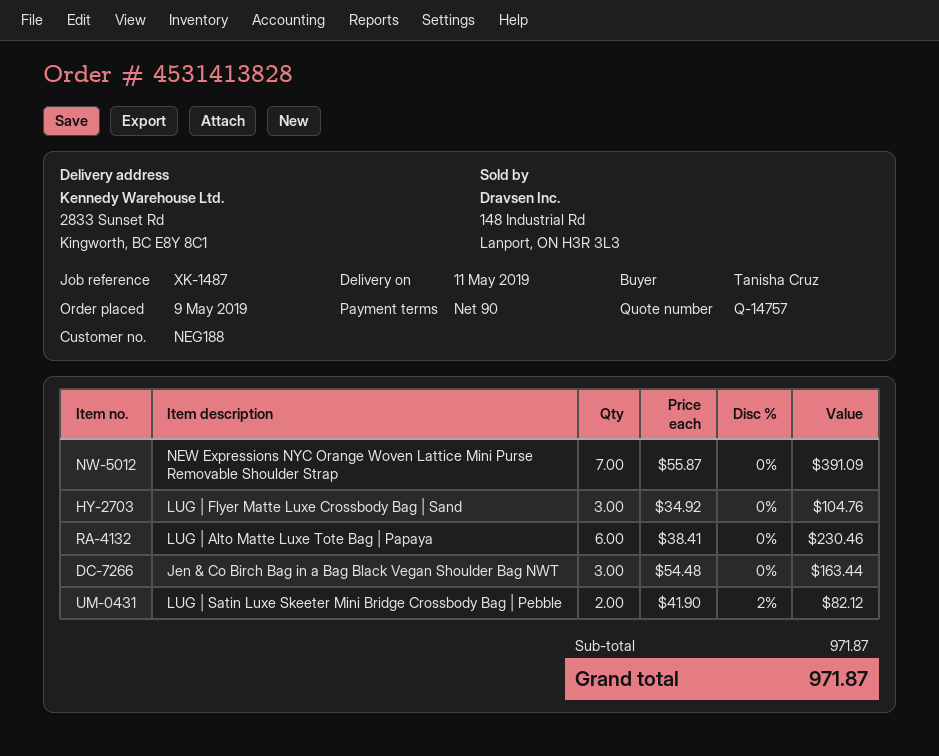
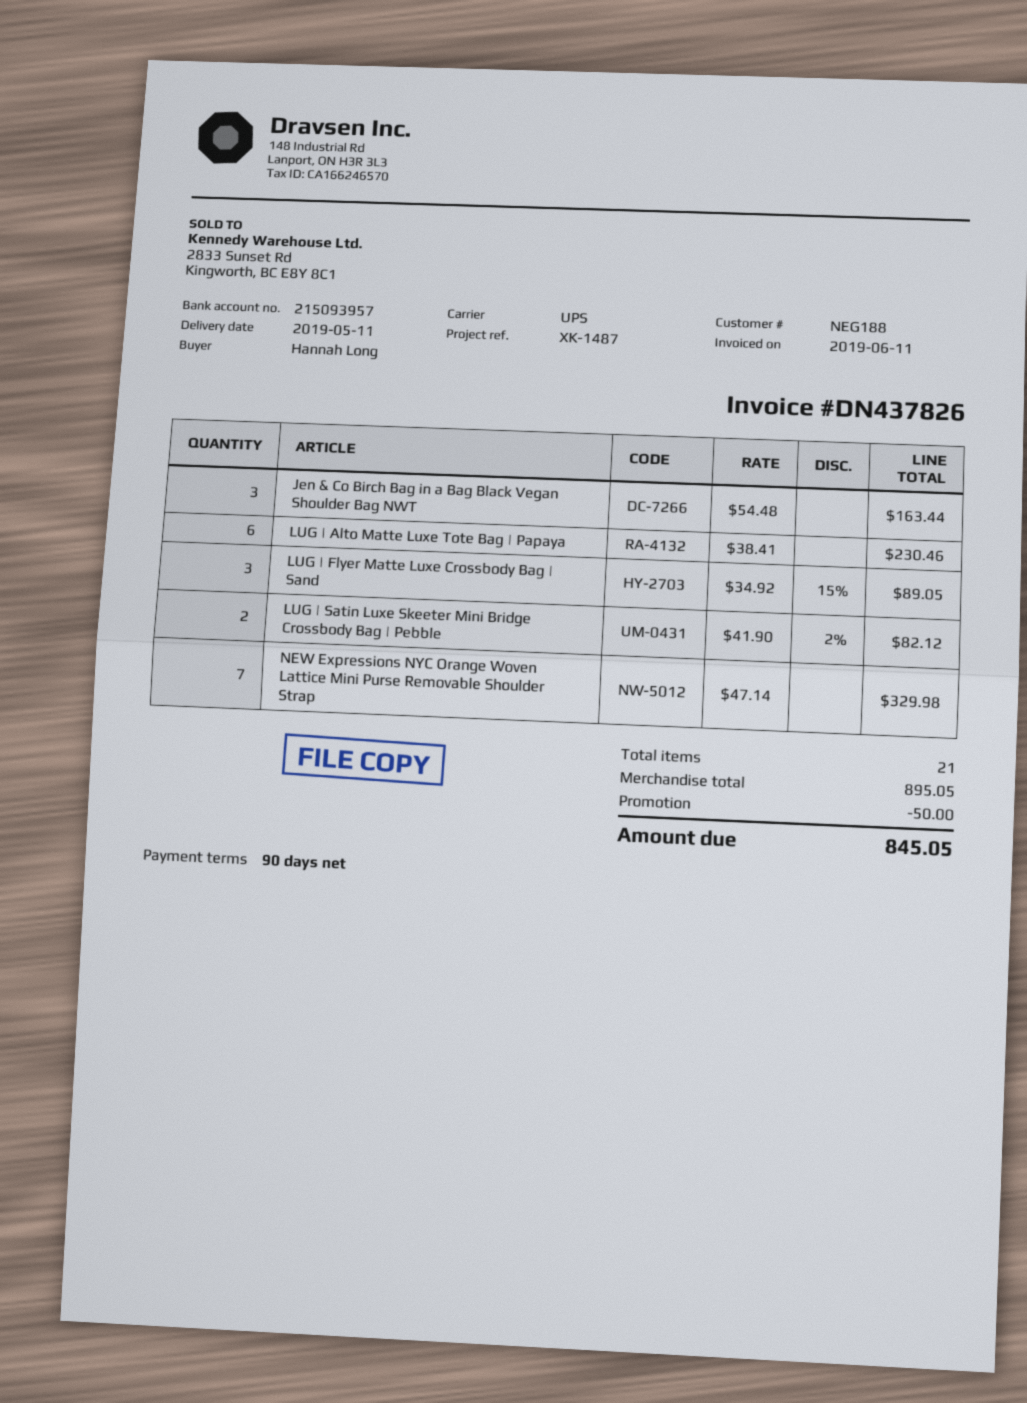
ordered by: Tanisha Cruz -> Hannah Long
NEW Expressions NYC Orange Woven Lattice Mini Purse Removable Shoulder Strap: 7 x 55.87 = 391.09 -> 7 x 47.14 = 329.98
LUG | Flyer Matte Luxe Crossbody Bag | Sand: 3 x 34.92 = 104.76 -> 3 x 34.92 - 15% = 89.05
subtotal: 971.87 -> 895.05
discount: none -> 50.00
total: 971.87 -> 845.05

